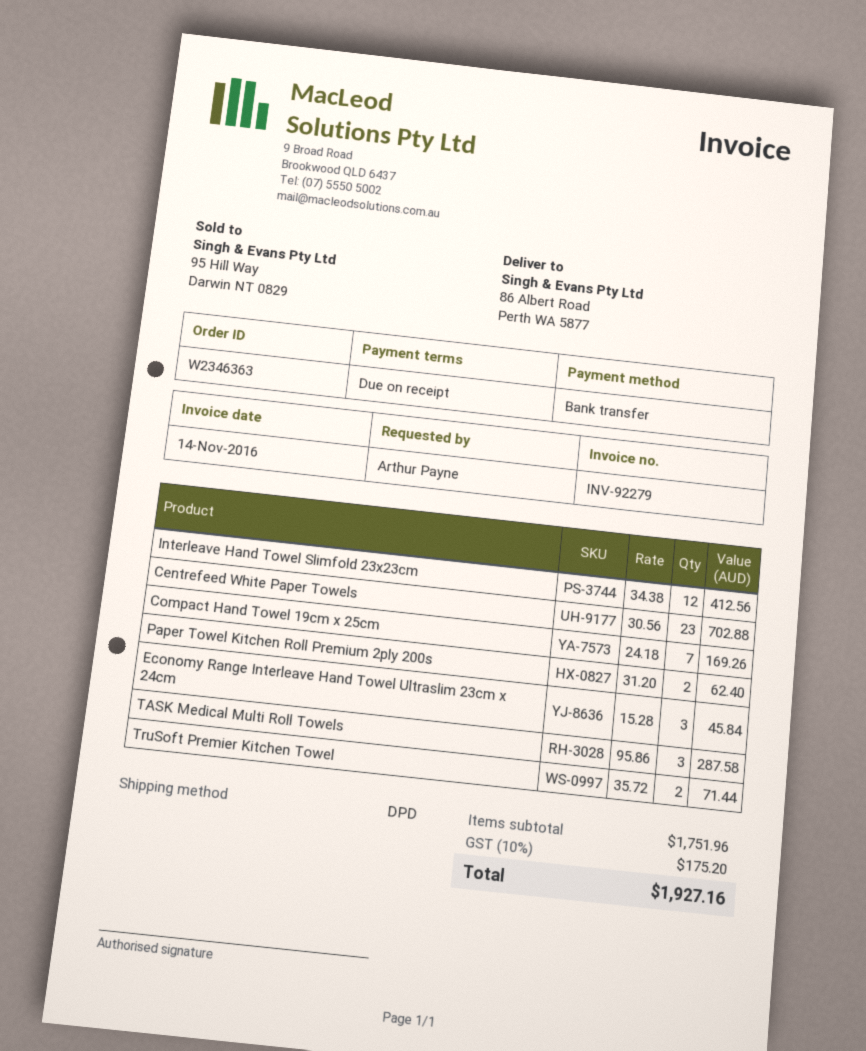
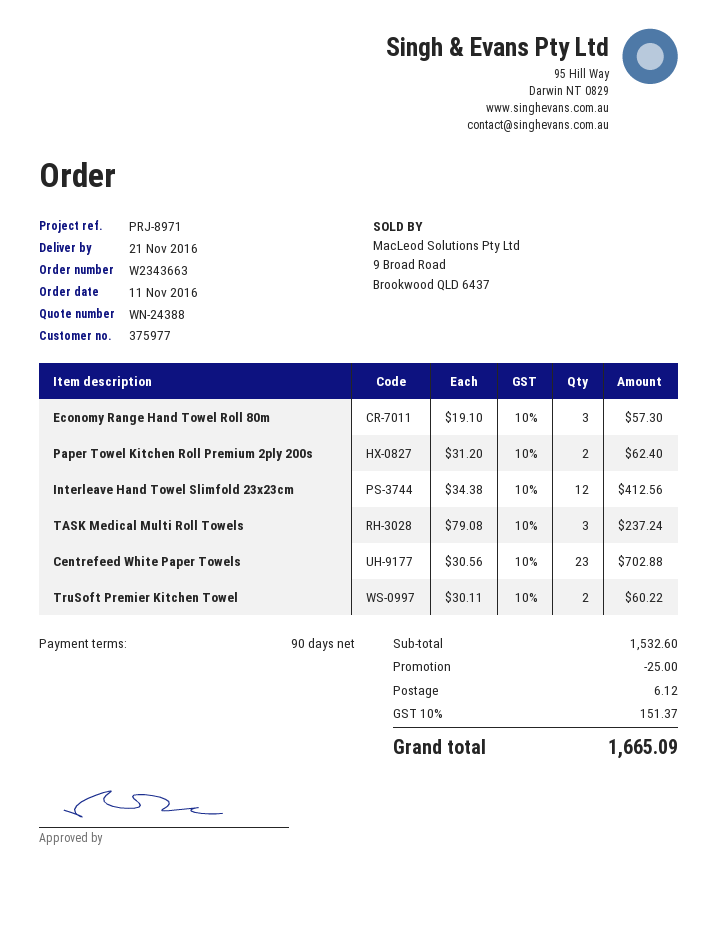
order number: W2346363 -> W2343663
payment terms: on receipt -> 90 days
Compact Hand Towel 19cm x 25cm: 7 x 24.18 = 169.26 -> none
Economy Range Interleave Hand Towel Ultraslim 23cm x 24cm: 3 x 15.28 = 45.84 -> none
TASK Medical Multi Roll Towels: 3 x 95.86 = 287.58 -> 3 x 79.08 = 237.24
TruSoft Premier Kitchen Towel: 2 x 35.72 = 71.44 -> 2 x 30.11 = 60.22
Economy Range Hand Towel Roll 80m: none -> 3 x 19.10 = 57.30
subtotal: 1751.96 -> 1532.60
discount: none -> 25.00
shipping: none -> 6.12
tax: 10% = 175.20 -> 10% = 151.37
total: 1927.16 -> 1665.09

